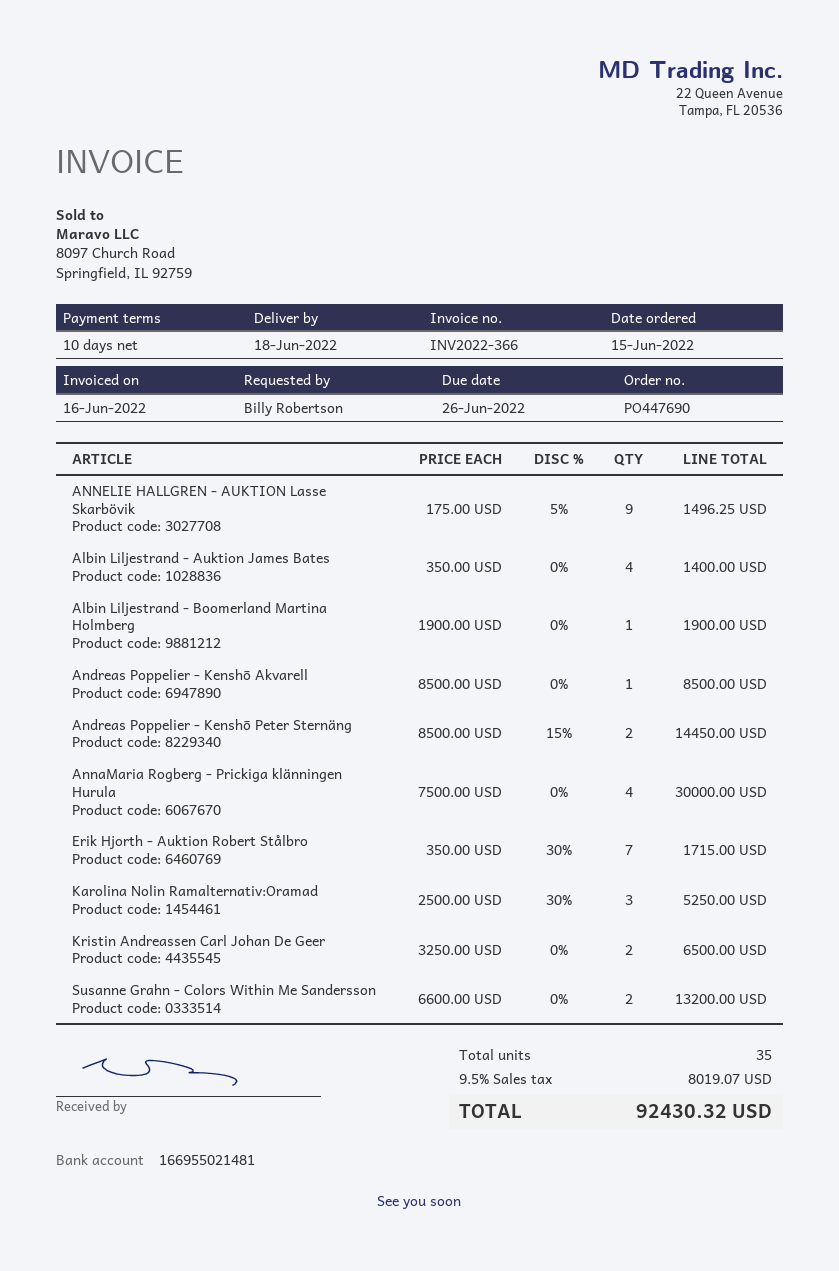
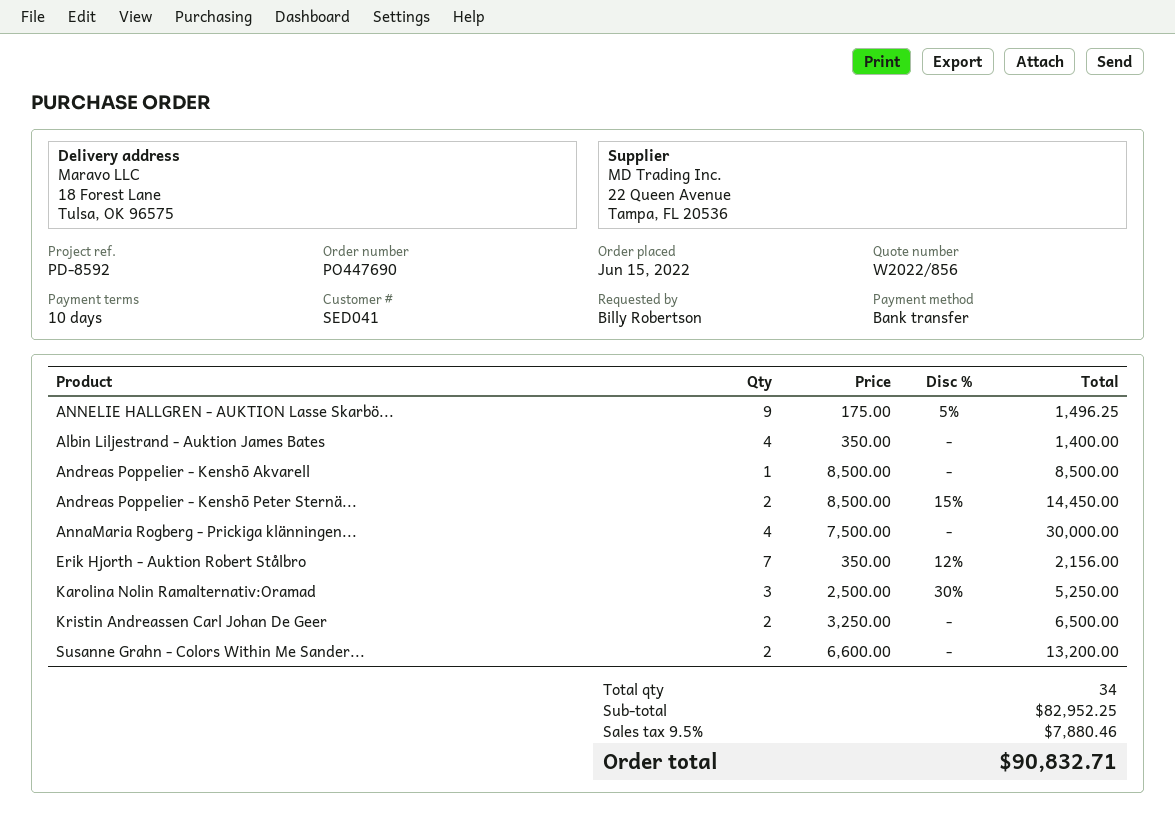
Albin Liljestrand - Boomerland Martina Holmberg: 1 x 1900.00 = 1900.00 -> none
Erik Hjorth - Auktion Robert Stålbro: 7 x 350.00 - 30% = 1715.00 -> 7 x 350.00 - 12% = 2156.00
total quantity: 35 -> 34
tax: 9.5% = 8019.07 -> 9.5% = 7880.46
total: 92430.32 -> 90832.71

